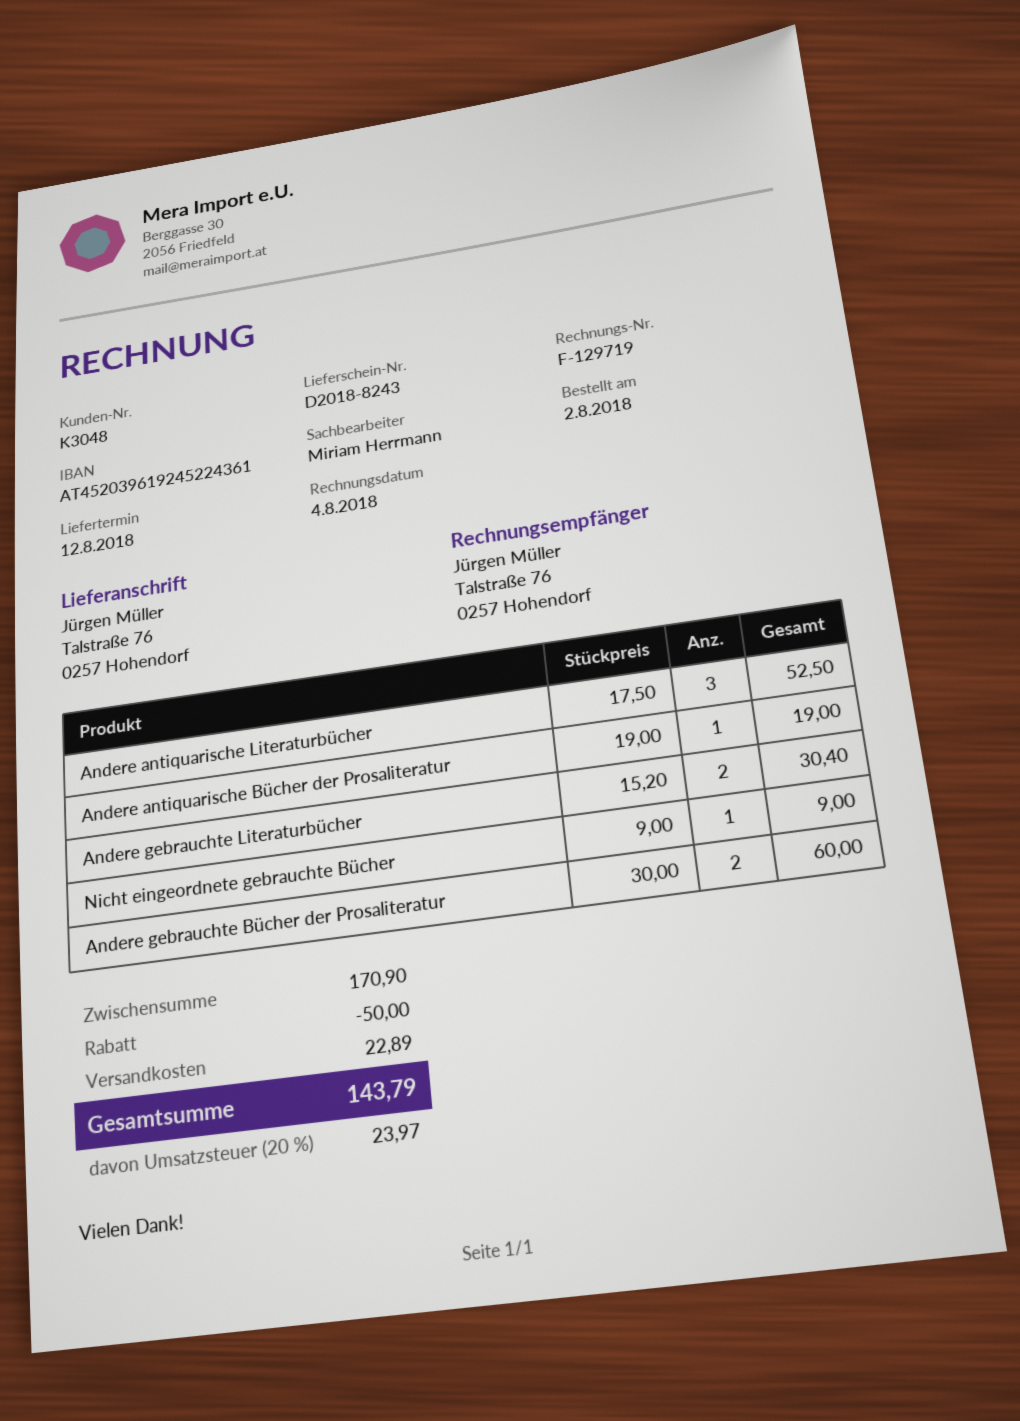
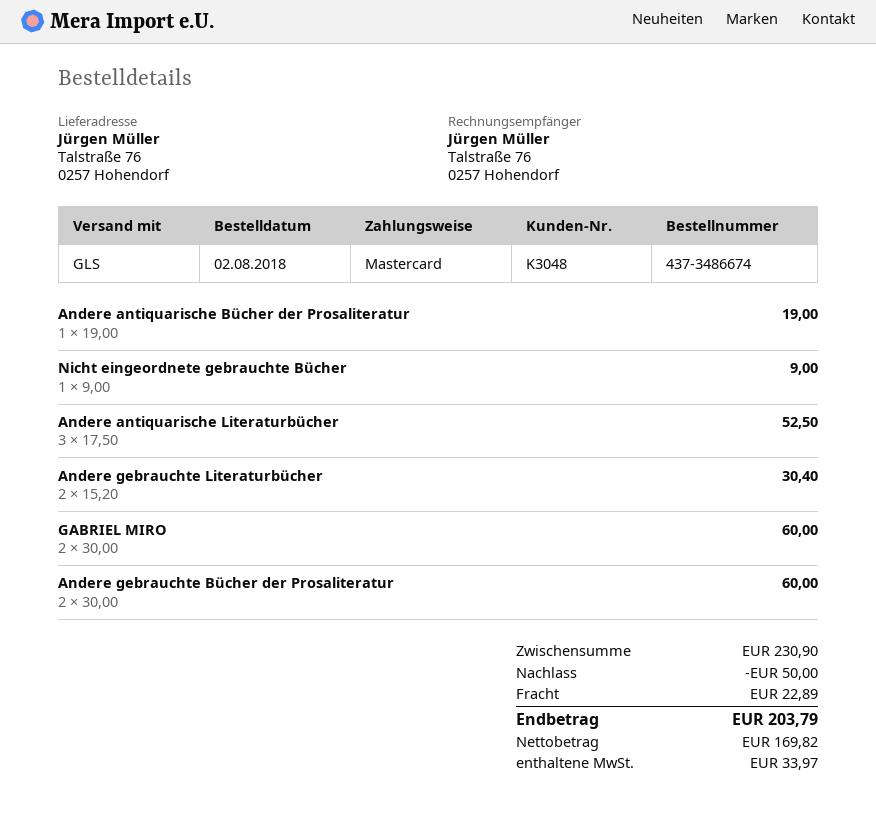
GABRIEL MIRO: none -> 2 x 30.00 = 60.00
subtotal: 170.90 -> 230.90
tax: 23.97 -> 33.97
total: 143.79 -> 203.79

